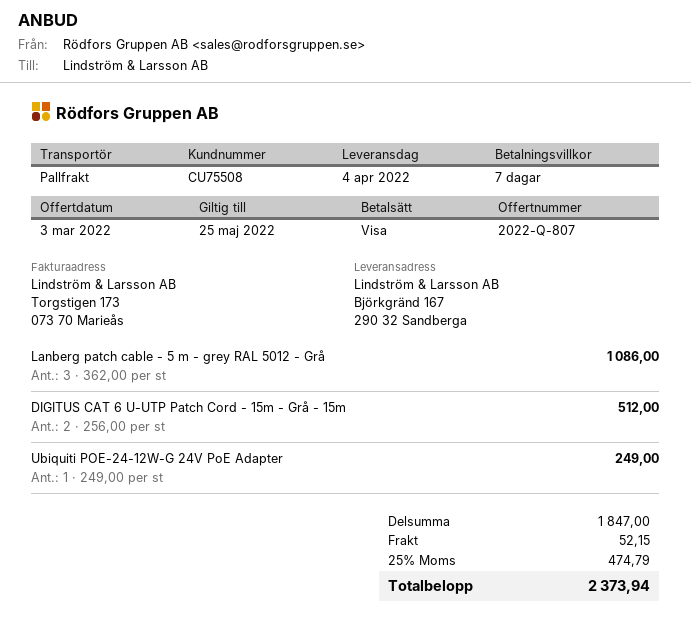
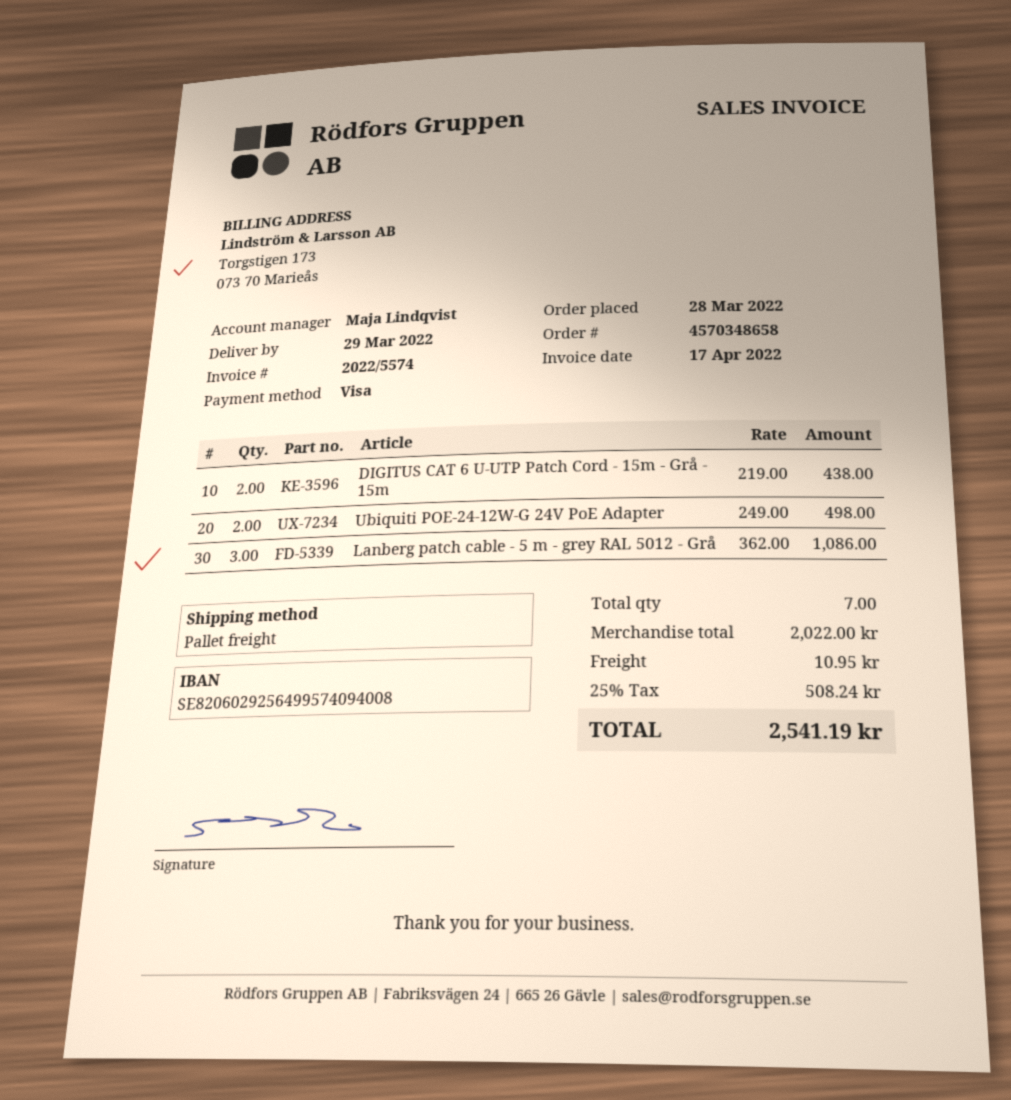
delivery date: 2022-04-04 -> 2022-03-29
DIGITUS CAT 6 U-UTP Patch Cord - 15m - Grå - 15m: 2 x 256.00 = 512.00 -> 2 x 219.00 = 438.00
Ubiquiti POE-24-12W-G 24V PoE Adapter: 1 x 249.00 = 249.00 -> 2 x 249.00 = 498.00
subtotal: 1847.00 -> 2022.00
shipping: 52.15 -> 10.95
tax: 25% = 474.79 -> 25% = 508.24
total: 2373.94 -> 2541.19

